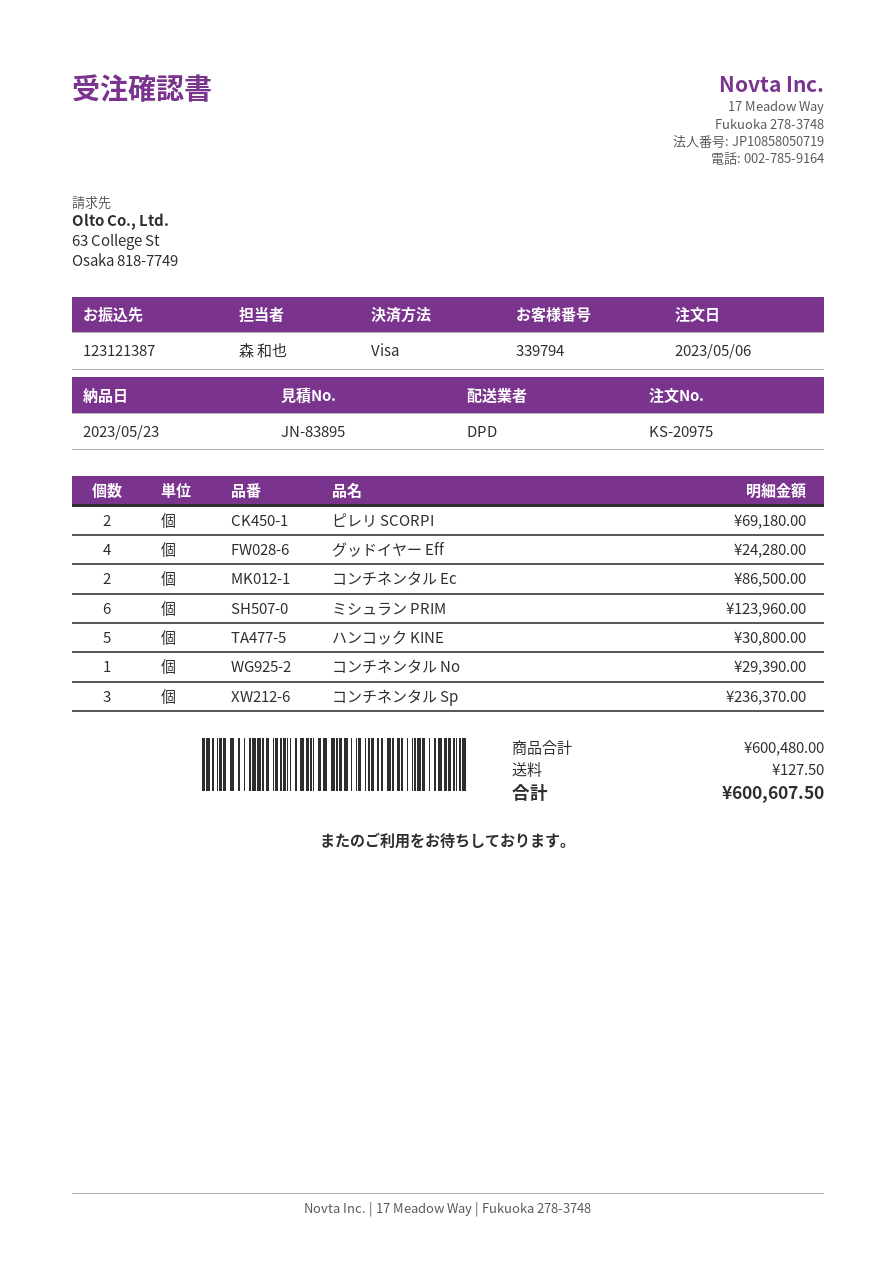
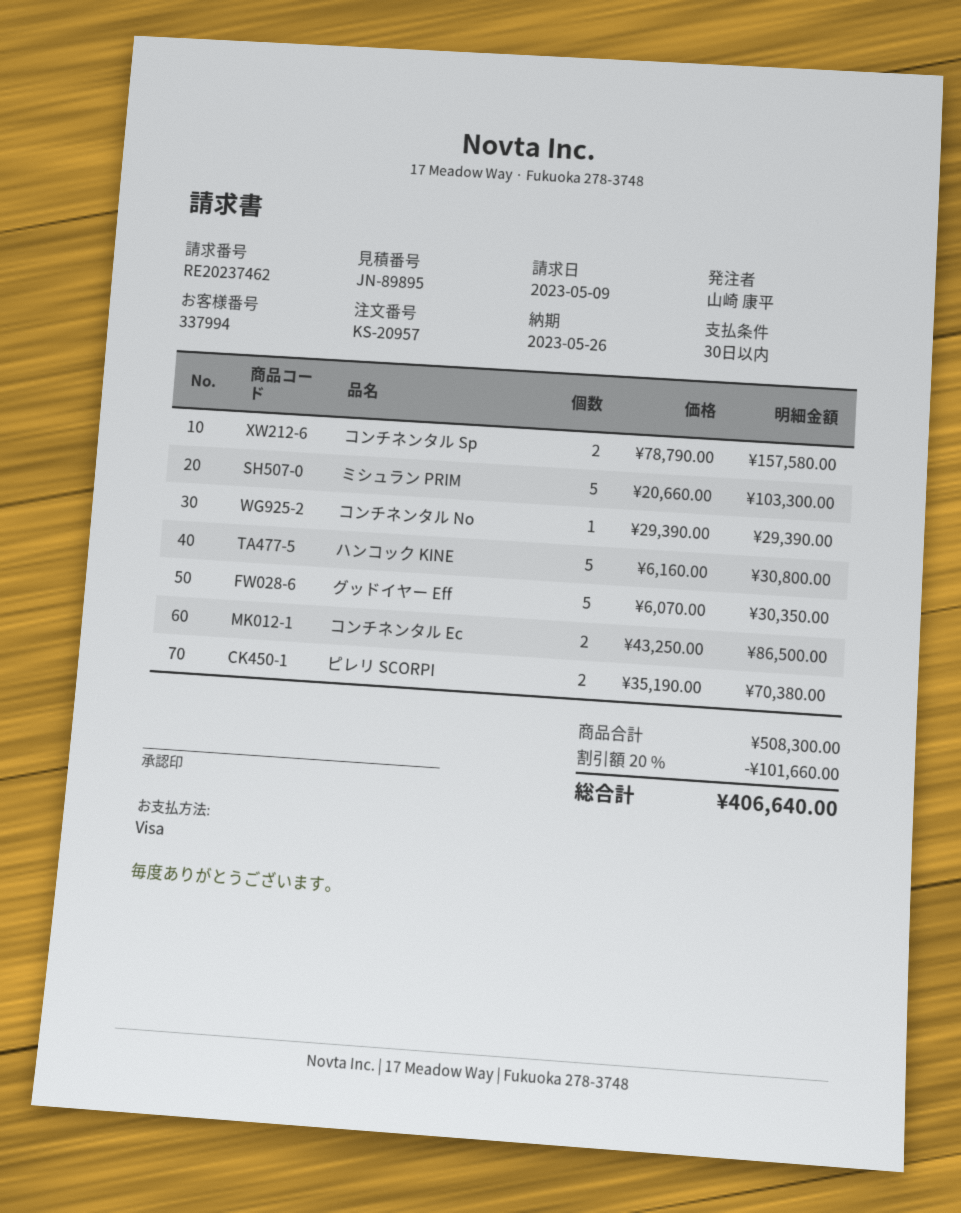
quote number: JN-83895 -> JN-89895
order number: KS-20975 -> KS-20957
delivery date: 2023-05-23 -> 2023-05-26
customer number: 339794 -> 337994
ピレリ SCORPI: 2 for 69180.00 -> 2 for 70380.00
グッドイヤー Eff: 4 for 24280.00 -> 5 for 30350.00
ミシュラン PRIM: 6 for 123960.00 -> 5 for 103300.00
コンチネンタル Sp: 3 for 236370.00 -> 2 for 157580.00
subtotal: 600480.00 -> 508300.00
discount: none -> 20% = 101660.00
shipping: 127.50 -> none
total: 600607.50 -> 406640.00

